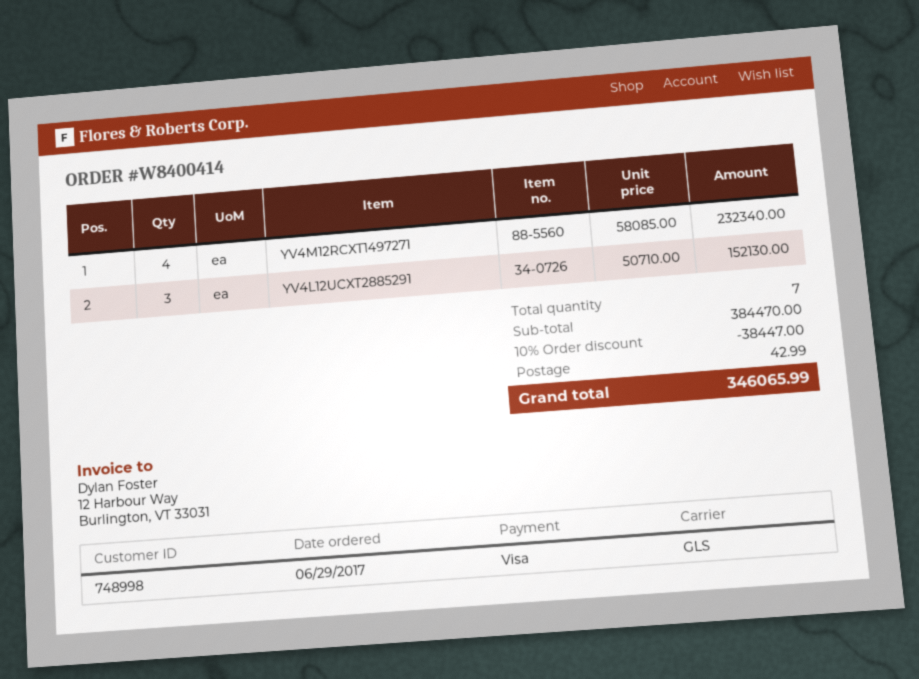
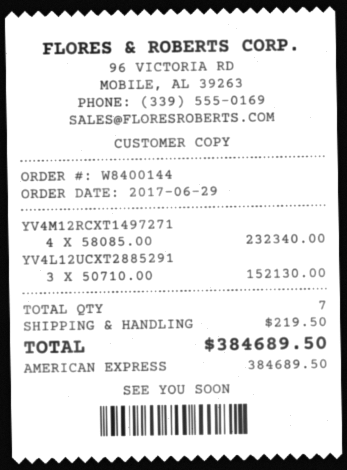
order number: W8400414 -> W8400144
payment method: Visa -> American Express
discount: 10% = 38447.00 -> none
shipping: 42.99 -> 219.50
total: 346065.99 -> 384689.50

